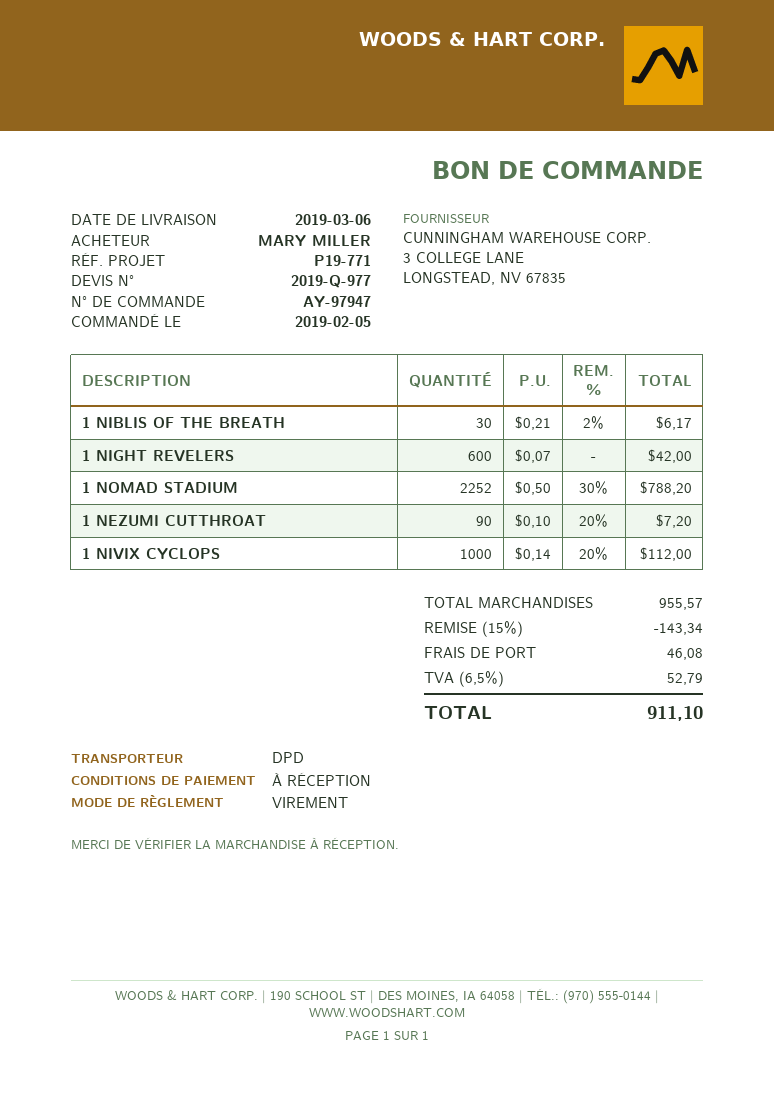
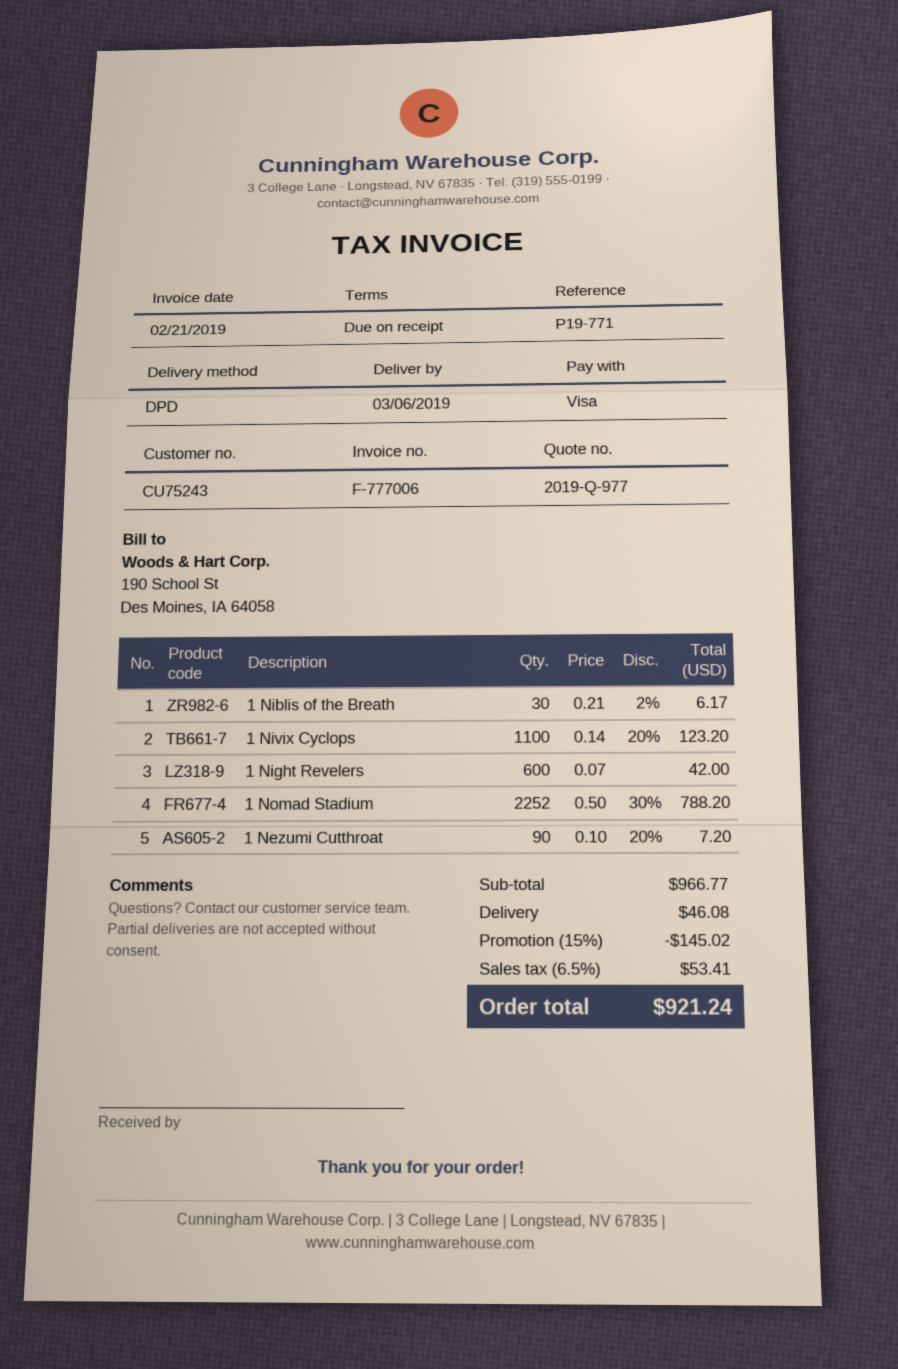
payment method: bank transfer -> Visa
1 NIVIX CYCLOPS: 1000 x 0.14 - 20% = 112.00 -> 1100 x 0.14 - 20% = 123.20
subtotal: 955.57 -> 966.77
discount: 15% = 143.34 -> 15% = 145.02
tax: 6.5% = 52.79 -> 6.5% = 53.41
total: 911.10 -> 921.24

